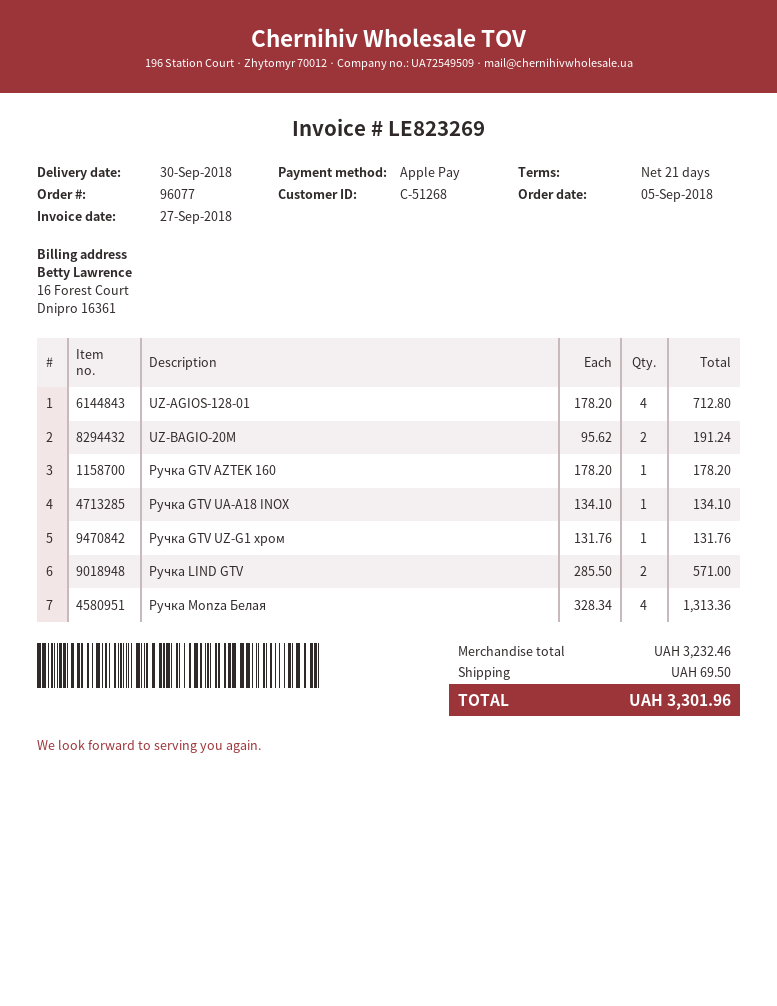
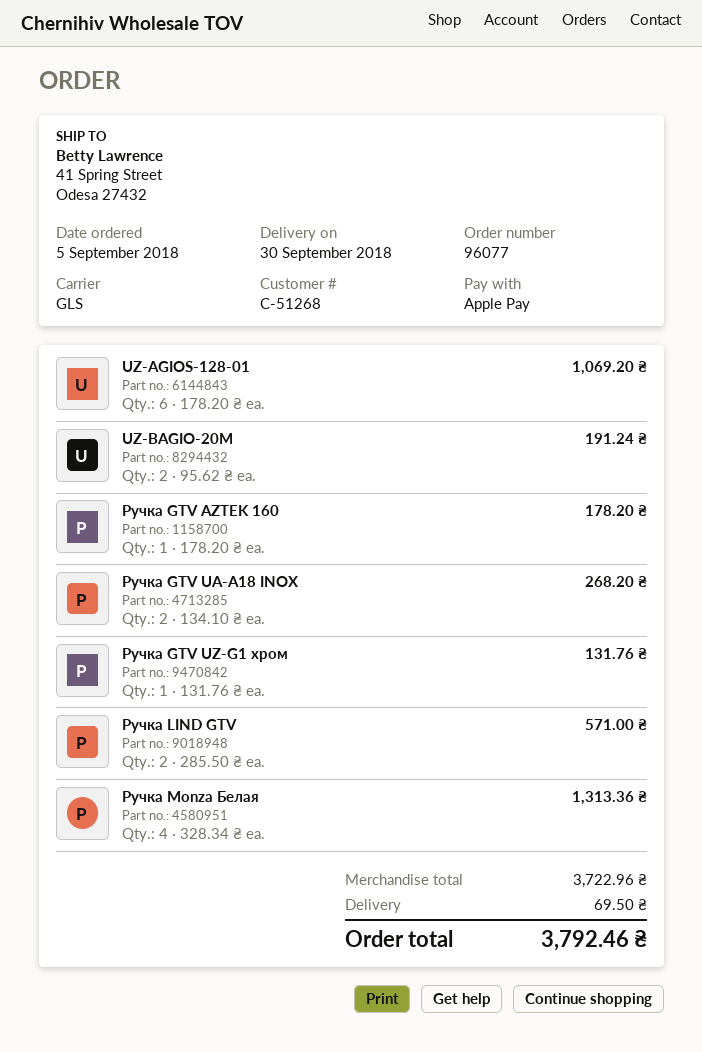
UZ-AGIOS-128-01: 4 x 178.20 = 712.80 -> 6 x 178.20 = 1069.20
Ручка GTV UA-A18 INOX: 1 x 134.10 = 134.10 -> 2 x 134.10 = 268.20
subtotal: 3232.46 -> 3722.96
total: 3301.96 -> 3792.46

